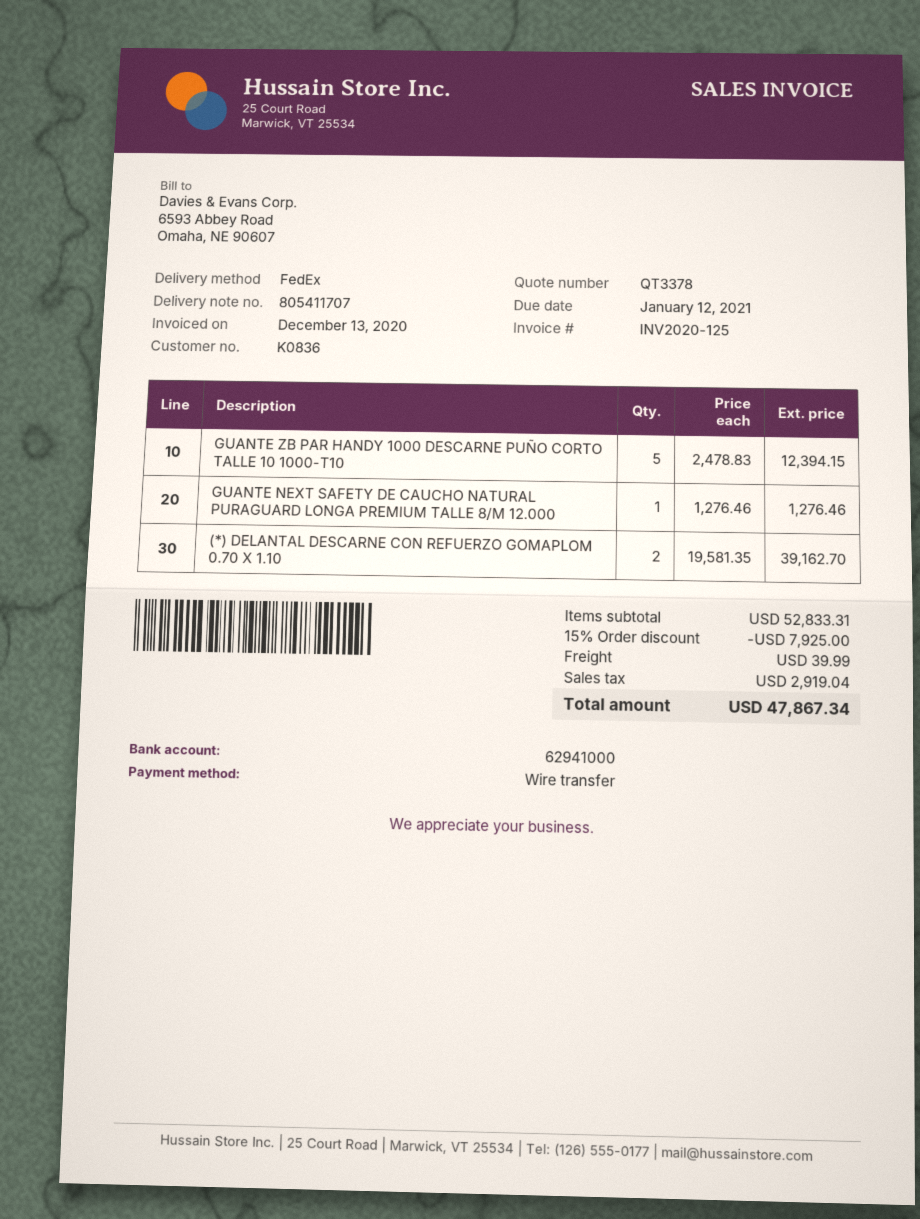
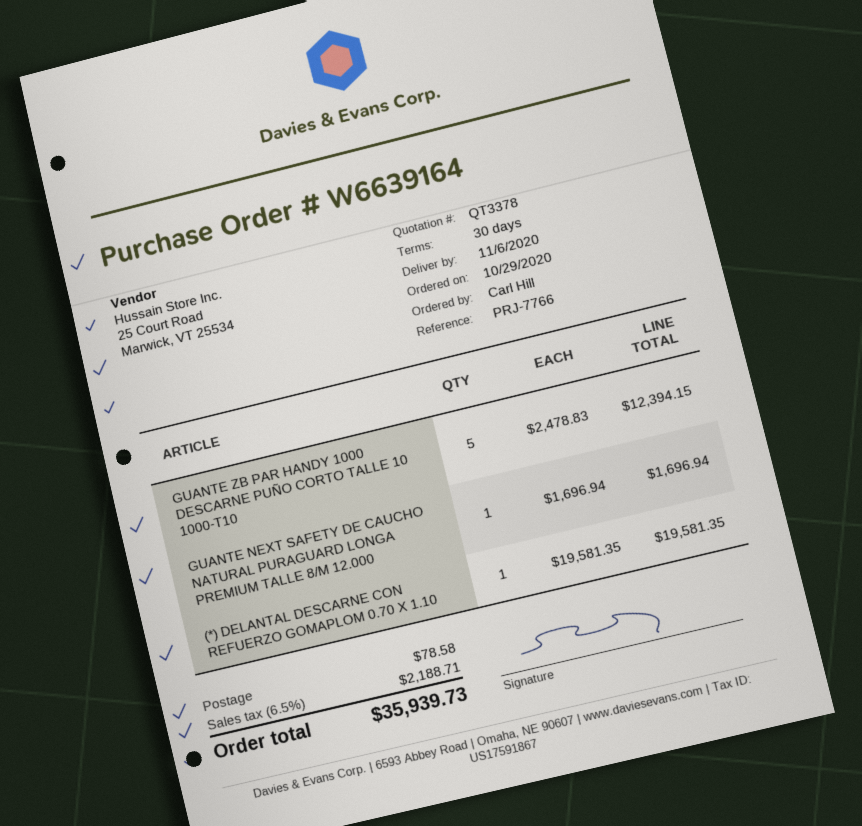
GUANTE NEXT SAFETY DE CAUCHO NATURAL PURAGUARD LONGA PREMIUM TALLE 8/M 12.000: 1 x 1276.46 = 1276.46 -> 1 x 1696.94 = 1696.94
(*) DELANTAL DESCARNE CON REFUERZO GOMAPLOM 0.70 X 1.10: 2 x 19581.35 = 39162.70 -> 1 x 19581.35 = 19581.35
discount: 15% = 7925.00 -> none
shipping: 39.99 -> 78.58
tax: 2919.04 -> 2188.71
total: 47867.34 -> 35939.73

